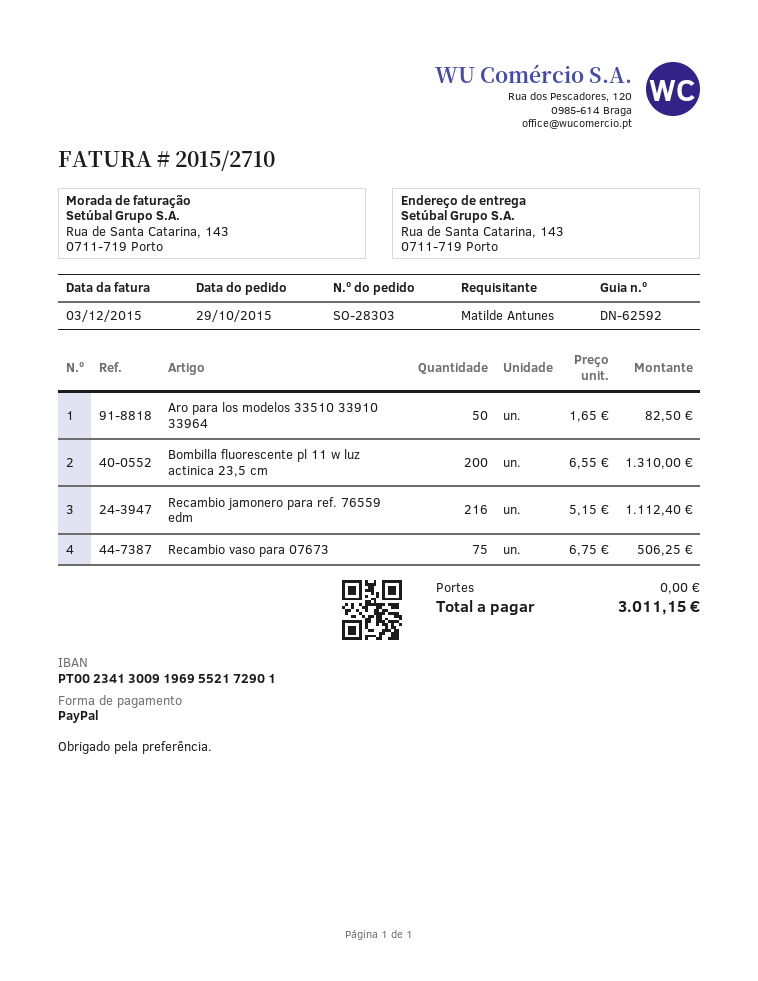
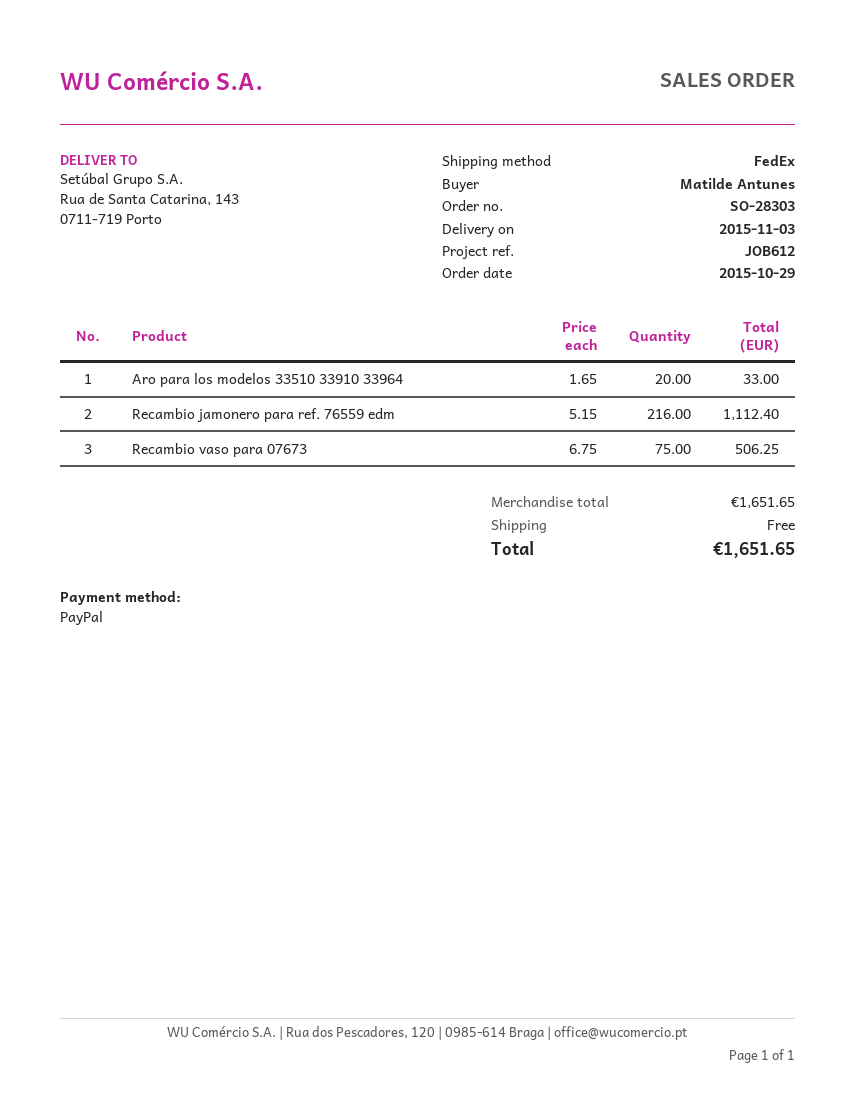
Aro para los modelos 33510 33910 33964: 50 x 1.65 = 82.50 -> 20 x 1.65 = 33.00
Bombilla fluorescente pl 11 w luz actinica 23,5 cm: 200 x 6.55 = 1310.00 -> none
total: 3011.15 -> 1651.65

